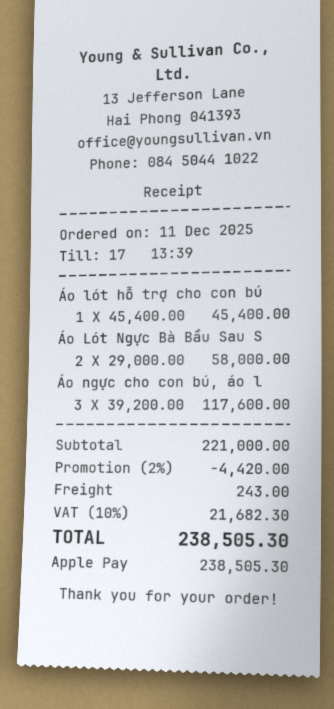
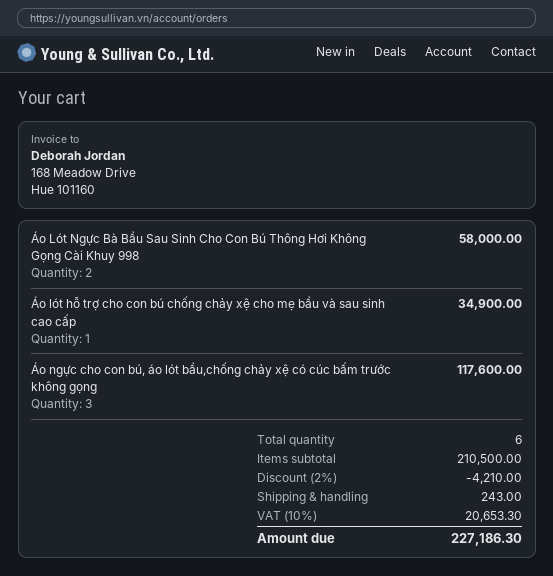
Áo lót hỗ trợ cho con bú: 1 for 45400.00 -> 1 for 34900.00
subtotal: 221000.00 -> 210500.00
discount: 2% = 4420.00 -> 2% = 4210.00
tax: 10% = 21682.30 -> 10% = 20653.30
total: 238505.30 -> 227186.30

